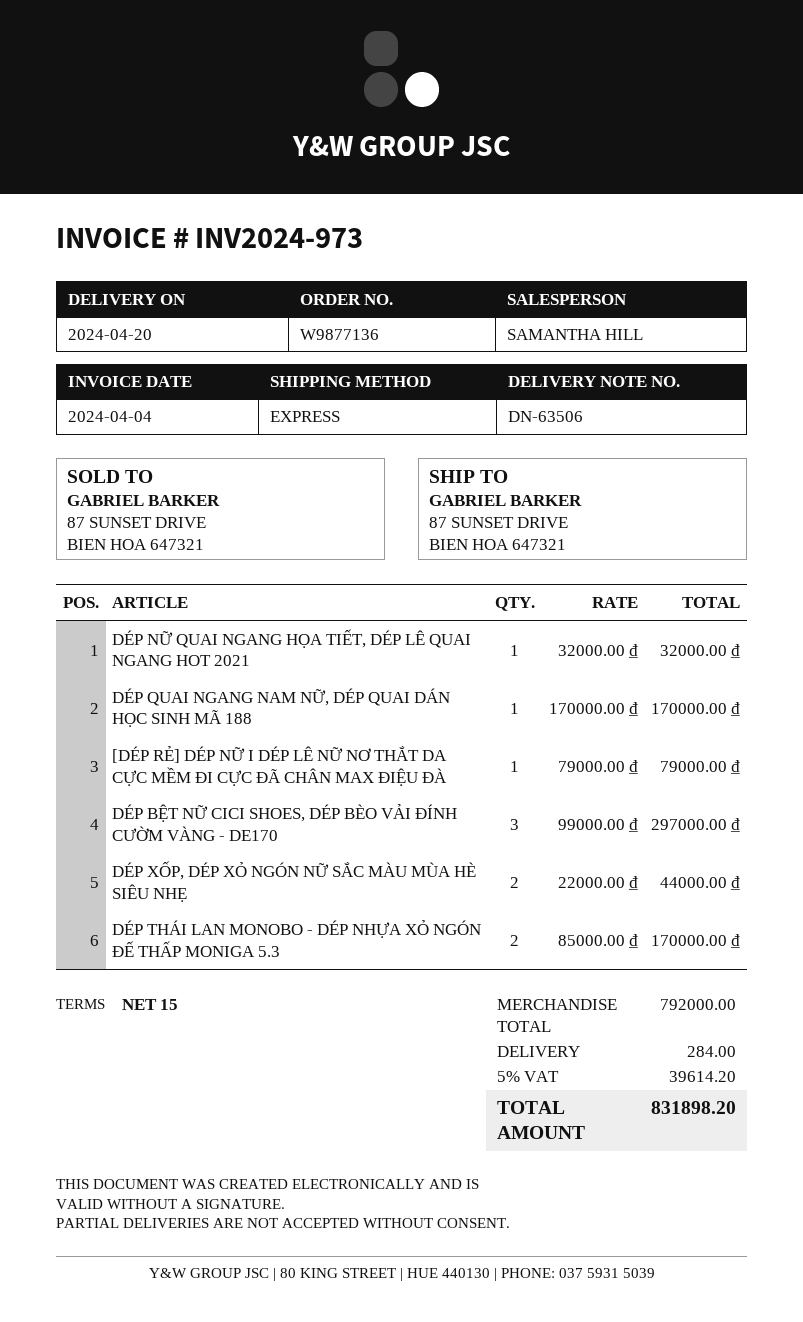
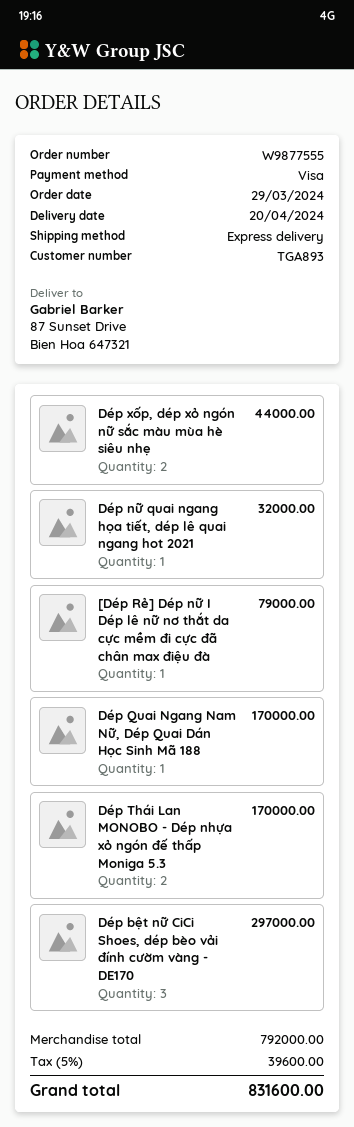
order number: W9877136 -> W9877555
shipping: 284.00 -> none
tax: 5% = 39614.20 -> 5% = 39600.00
total: 831898.20 -> 831600.00

